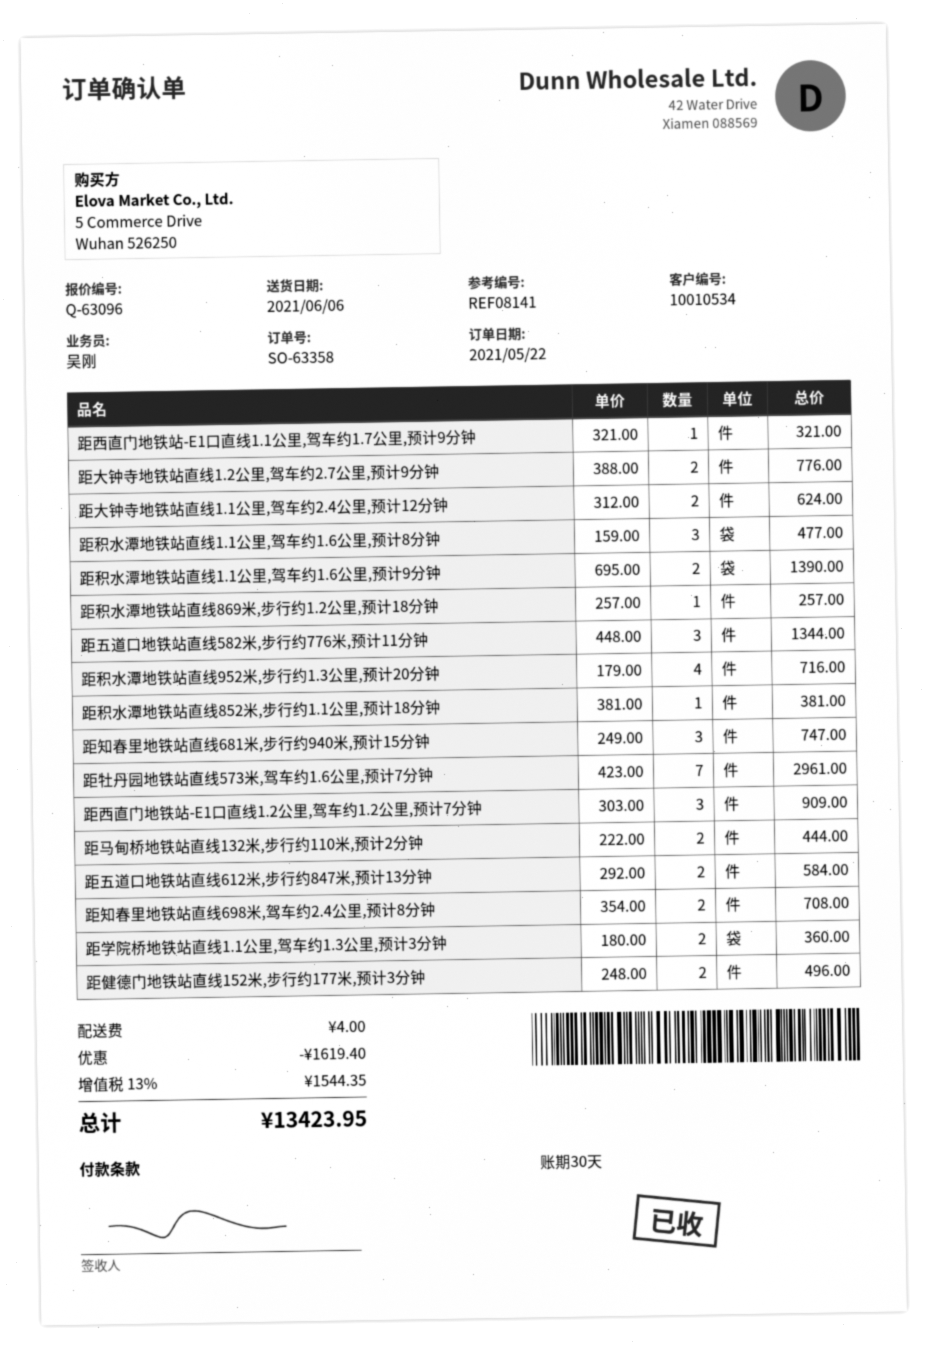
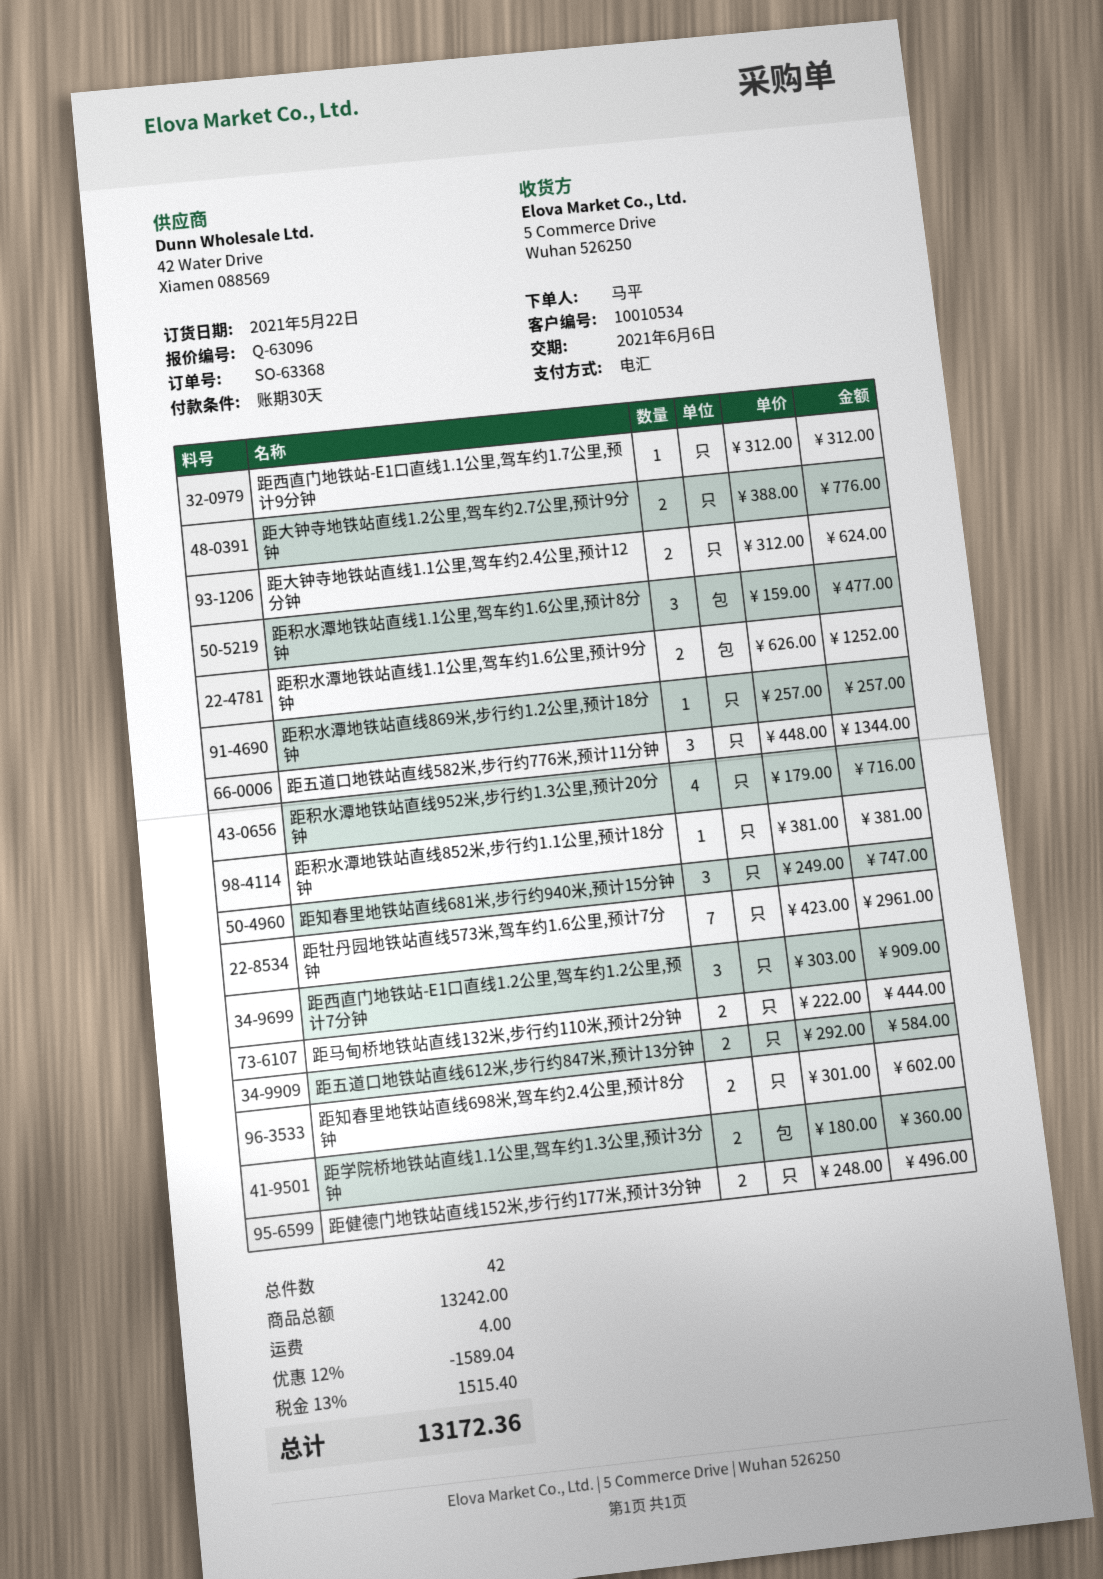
order number: SO-63358 -> SO-63368
距西直门地铁站-E1口直线1.1公里,驾车约1.7公里,预计9分钟: 1 x 321.00 = 321.00 -> 1 x 312.00 = 312.00
距积水潭地铁站直线1.1公里,驾车约1.6公里,预计9分钟: 2 x 695.00 = 1390.00 -> 2 x 626.00 = 1252.00
距知春里地铁站直线698米,驾车约2.4公里,预计8分钟: 2 x 354.00 = 708.00 -> 2 x 301.00 = 602.00
discount: 1619.40 -> 1589.04
tax: 13% = 1544.35 -> 13% = 1515.40
total: 13423.95 -> 13172.36

